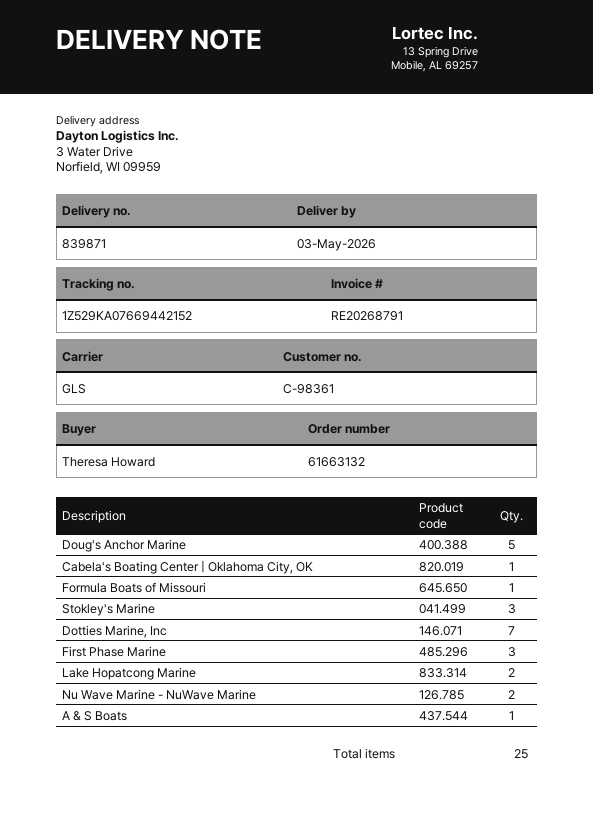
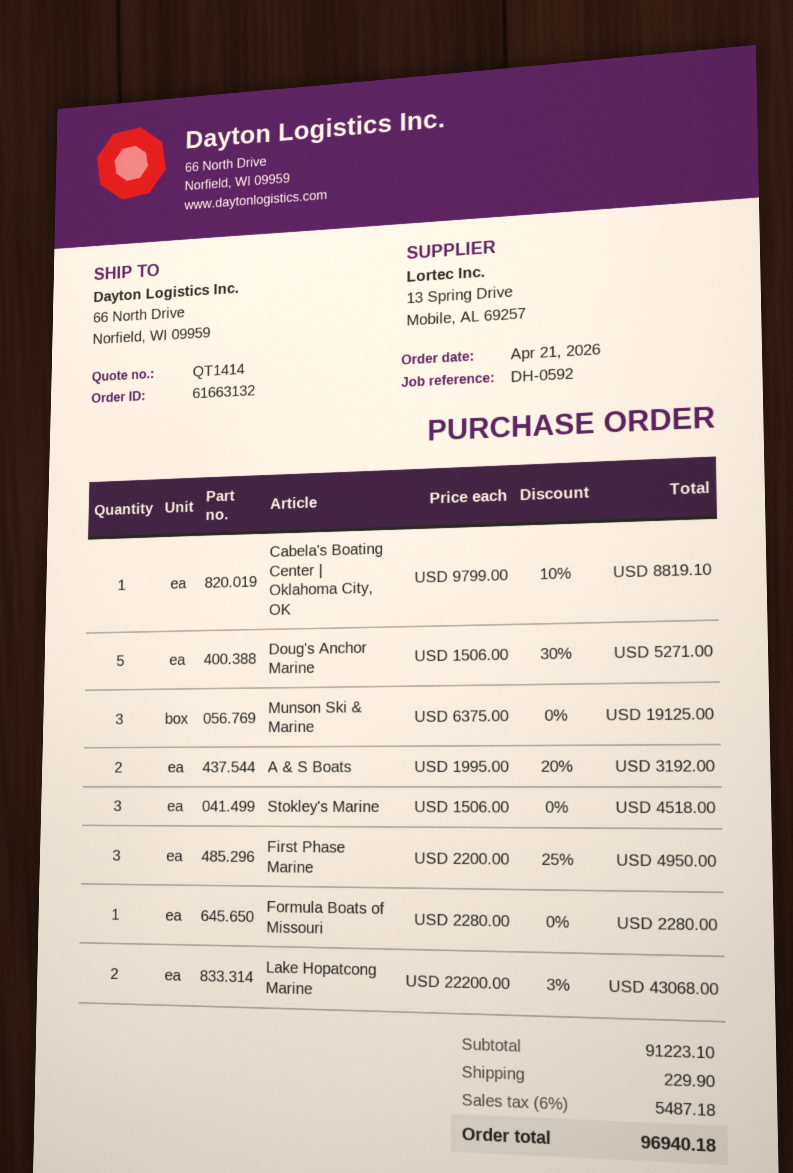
ship to: 3 Water Drive, Norfield, WI 09959 -> 66 North Drive, Norfield, WI 09959
Dotties Marine, Inc: 7 -> none
Nu Wave Marine - NuWave Marine: 2 -> none
A & S Boats: 1 -> 2
Munson Ski & Marine: none -> 3

